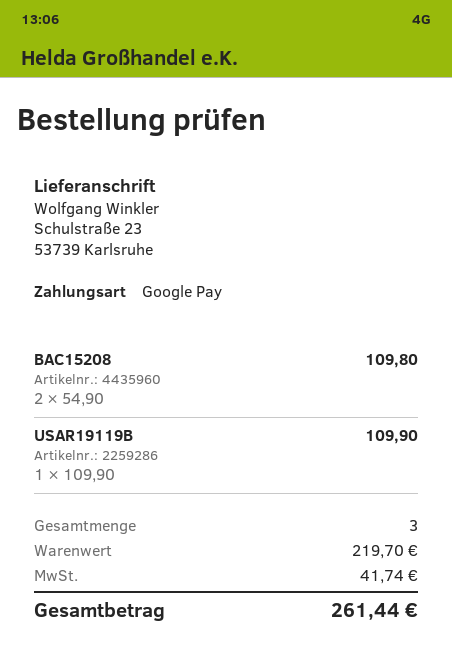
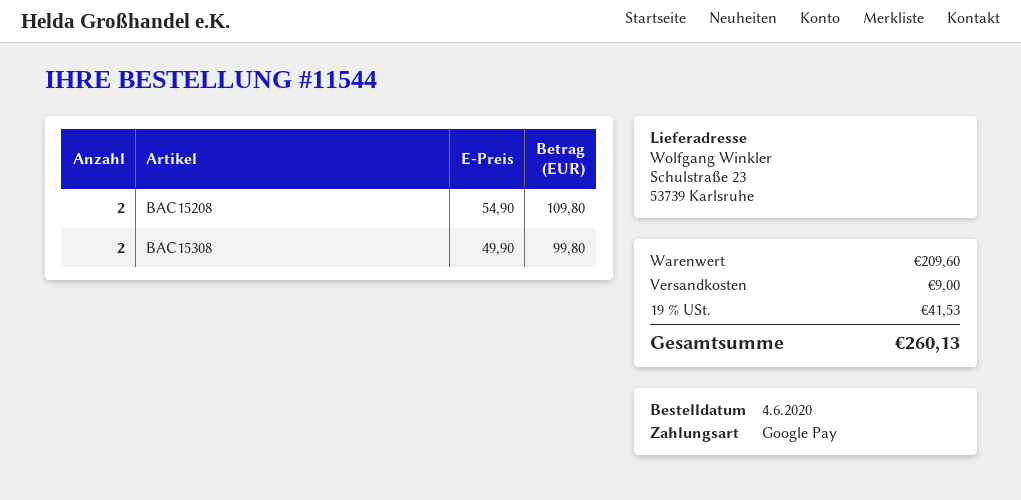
USAR19119B: 1 x 109.90 = 109.90 -> none
BAC15308: none -> 2 x 49.90 = 99.80
subtotal: 219.70 -> 209.60
shipping: none -> 9.00
tax: 41.74 -> 41.53
total: 261.44 -> 260.13

